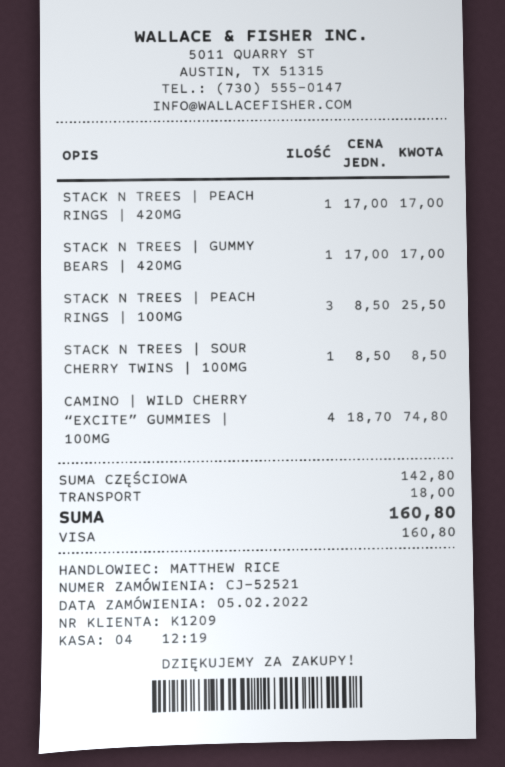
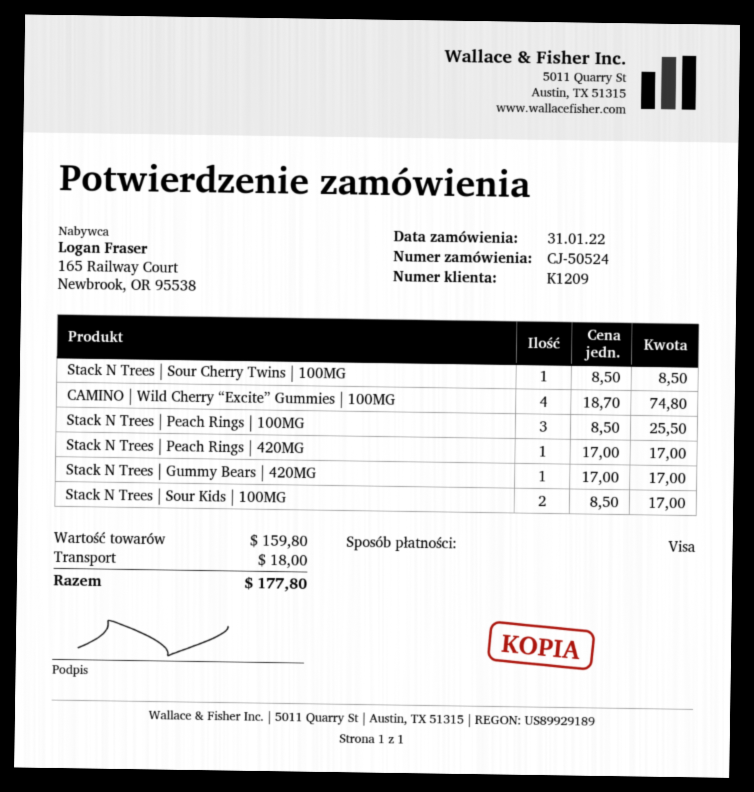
order number: CJ-52521 -> CJ-50524
order date: 2022-02-05 -> 2022-01-31
Stack N Trees | Sour Kids | 100MG: none -> 2 x 8.50 = 17.00
subtotal: 142.80 -> 159.80
total: 160.80 -> 177.80

